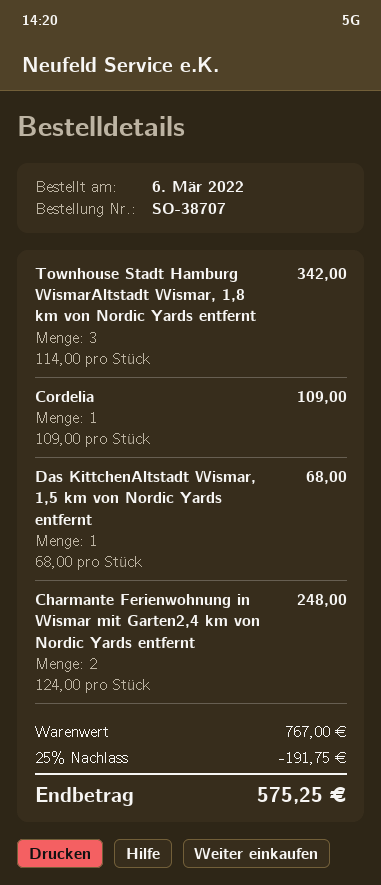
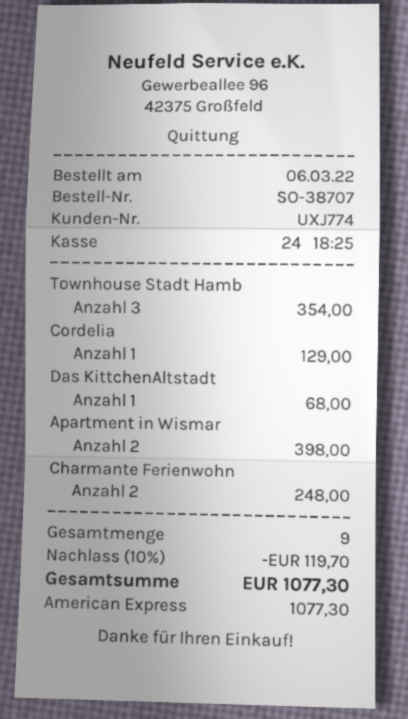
Townhouse Stadt Hamburg WismarAltstadt Wismar, 1,8 km von Nordic Yards entfernt: 3 for 342.00 -> 3 for 354.00
Cordelia: 1 for 109.00 -> 1 for 129.00
Apartment in Wismar: none -> 2 for 398.00
discount: 25% = 191.75 -> 10% = 119.70
total: 575.25 -> 1077.30

